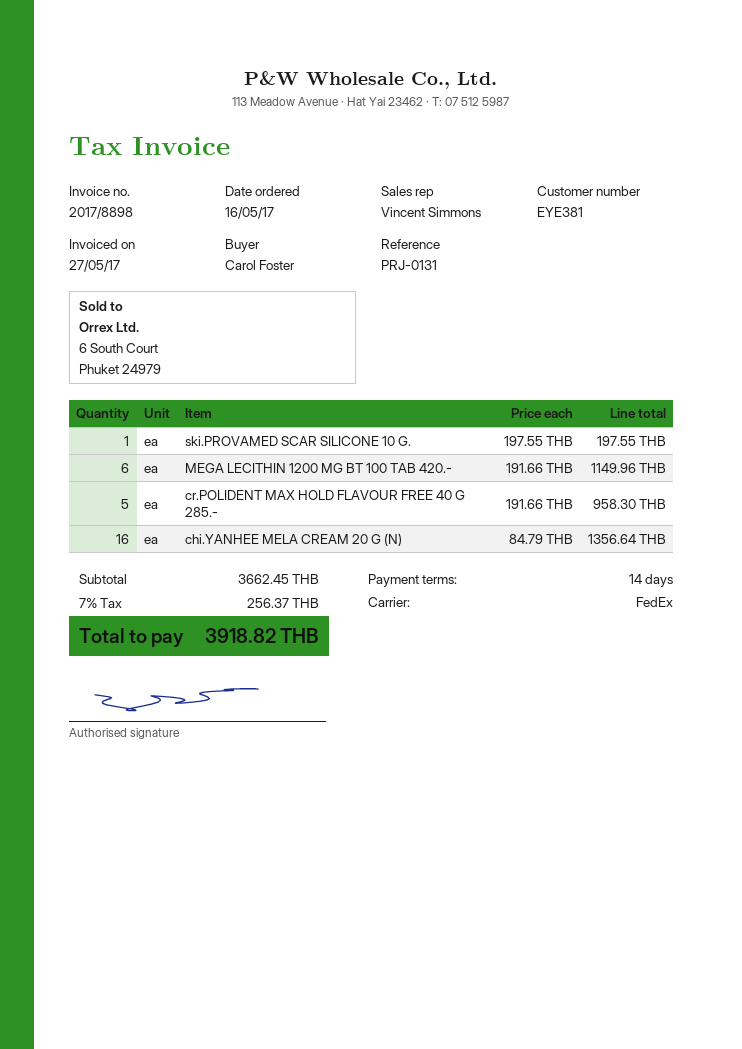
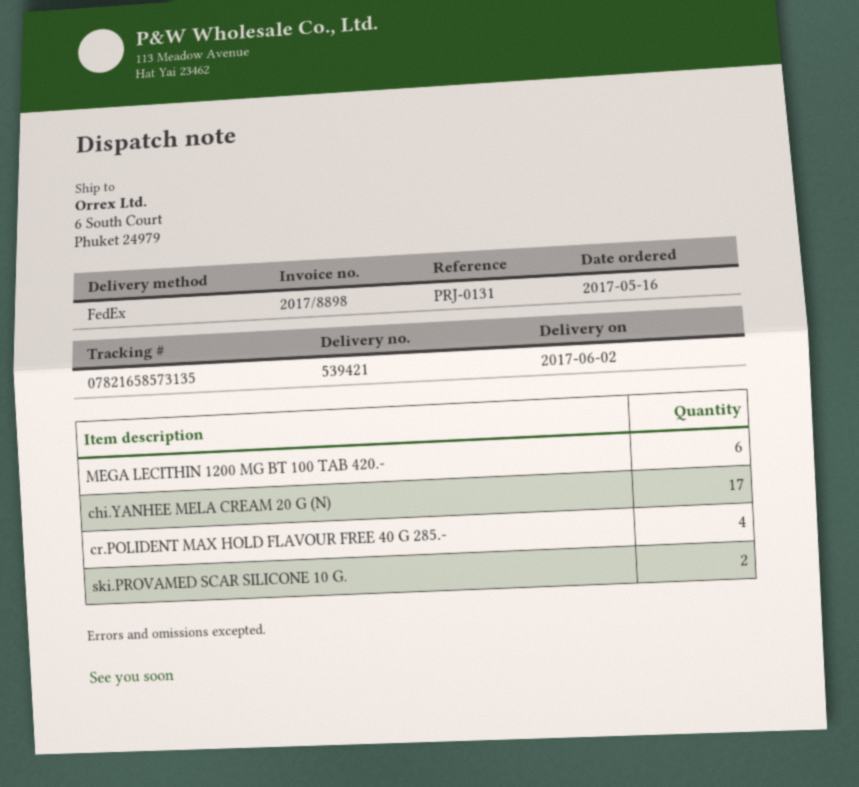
ski.PROVAMED SCAR SILICONE 10 G.: 1 -> 2
cr.POLIDENT MAX HOLD FLAVOUR FREE 40 G 285.-: 5 -> 4
chi.YANHEE MELA CREAM 20 G (N): 16 -> 17

